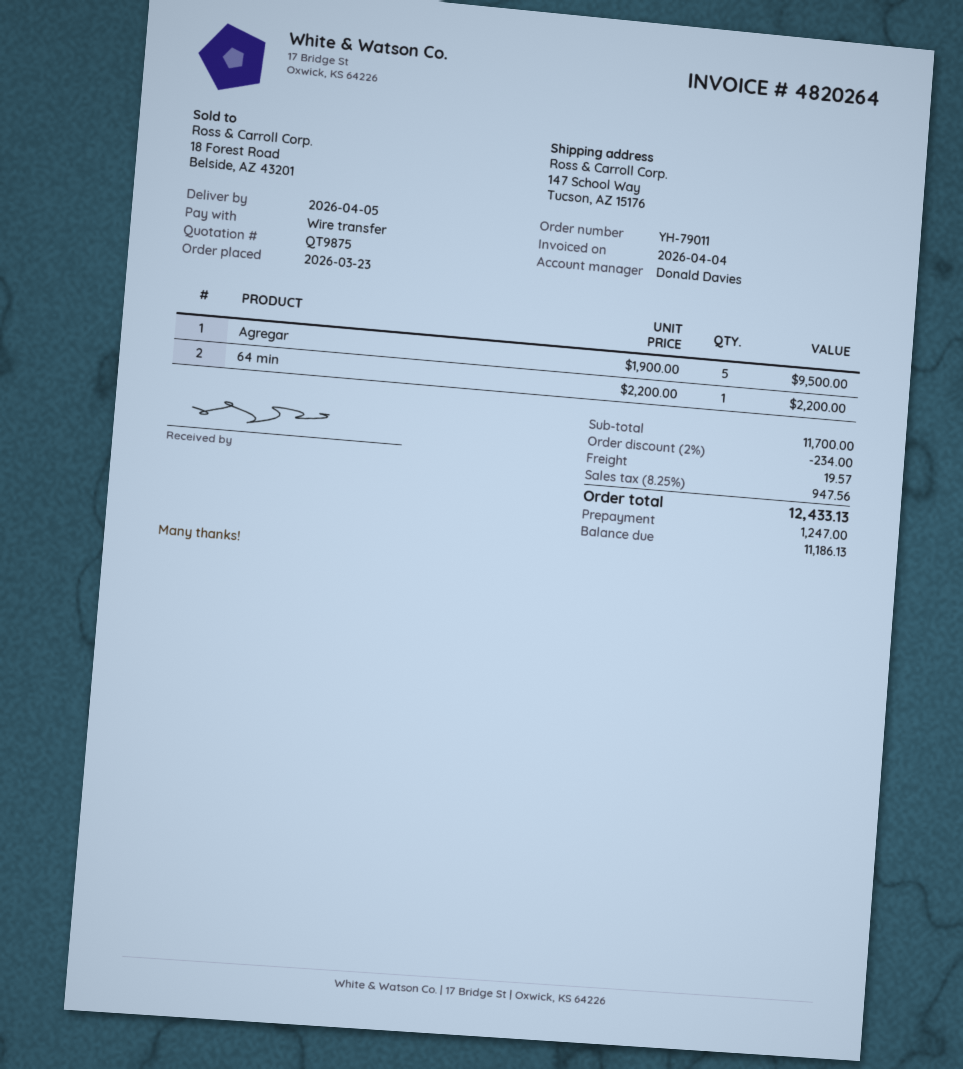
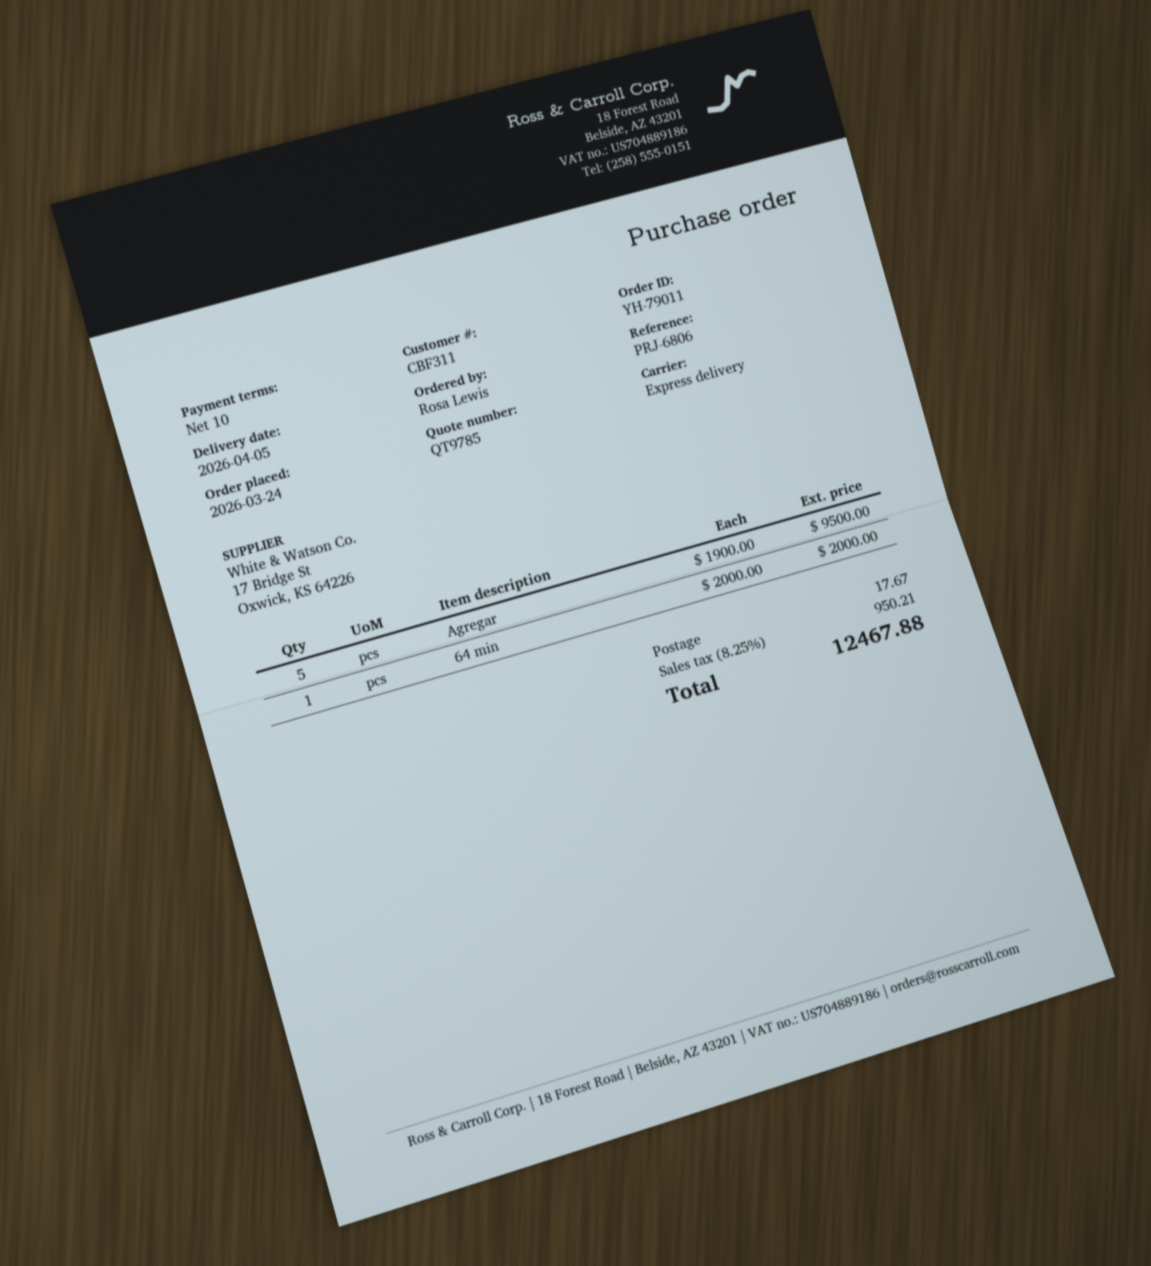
quote number: QT9875 -> QT9785
order date: 2026-03-23 -> 2026-03-24
64 min: 1 x 2200.00 = 2200.00 -> 1 x 2000.00 = 2000.00
discount: 2% = 234.00 -> none
shipping: 19.57 -> 17.67
tax: 8.25% = 947.56 -> 8.25% = 950.21
total: 12433.13 -> 12467.88

